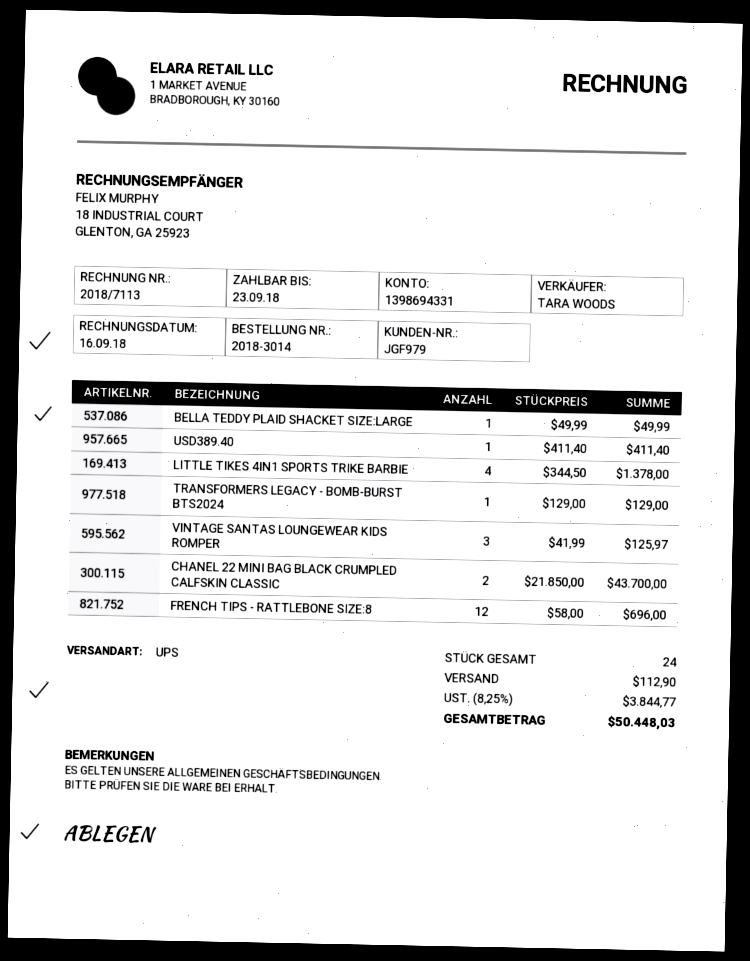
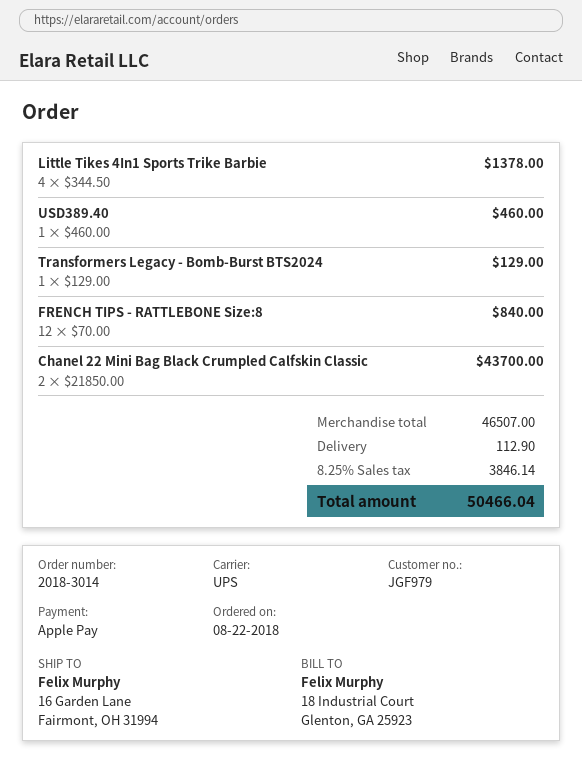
BELLA TEDDY PLAID SHACKET SIZE:LARGE: 1 x 49.99 = 49.99 -> none
USD389.40: 1 x 411.40 = 411.40 -> 1 x 460.00 = 460.00
VINTAGE SANTAS LOUNGEWEAR KIDS ROMPER: 3 x 41.99 = 125.97 -> none
FRENCH TIPS - RATTLEBONE SIZE:8: 12 x 58.00 = 696.00 -> 12 x 70.00 = 840.00
tax: 8.25% = 3844.77 -> 8.25% = 3846.14
total: 50448.03 -> 50466.04

